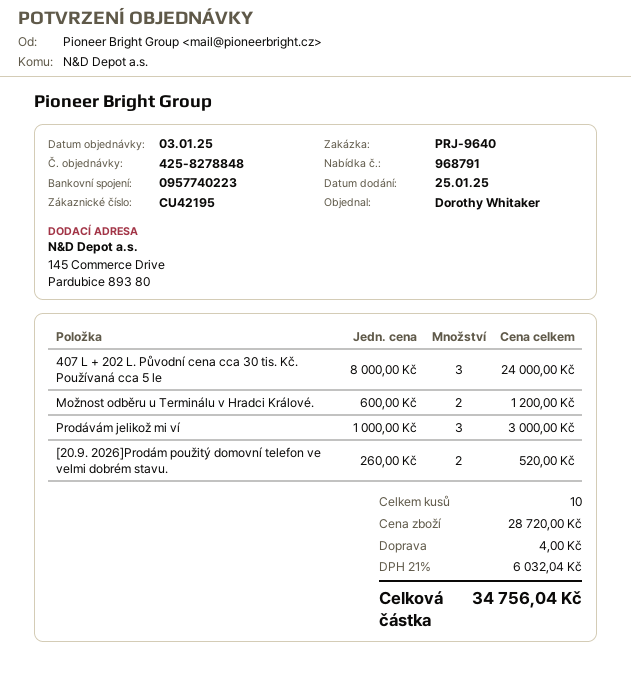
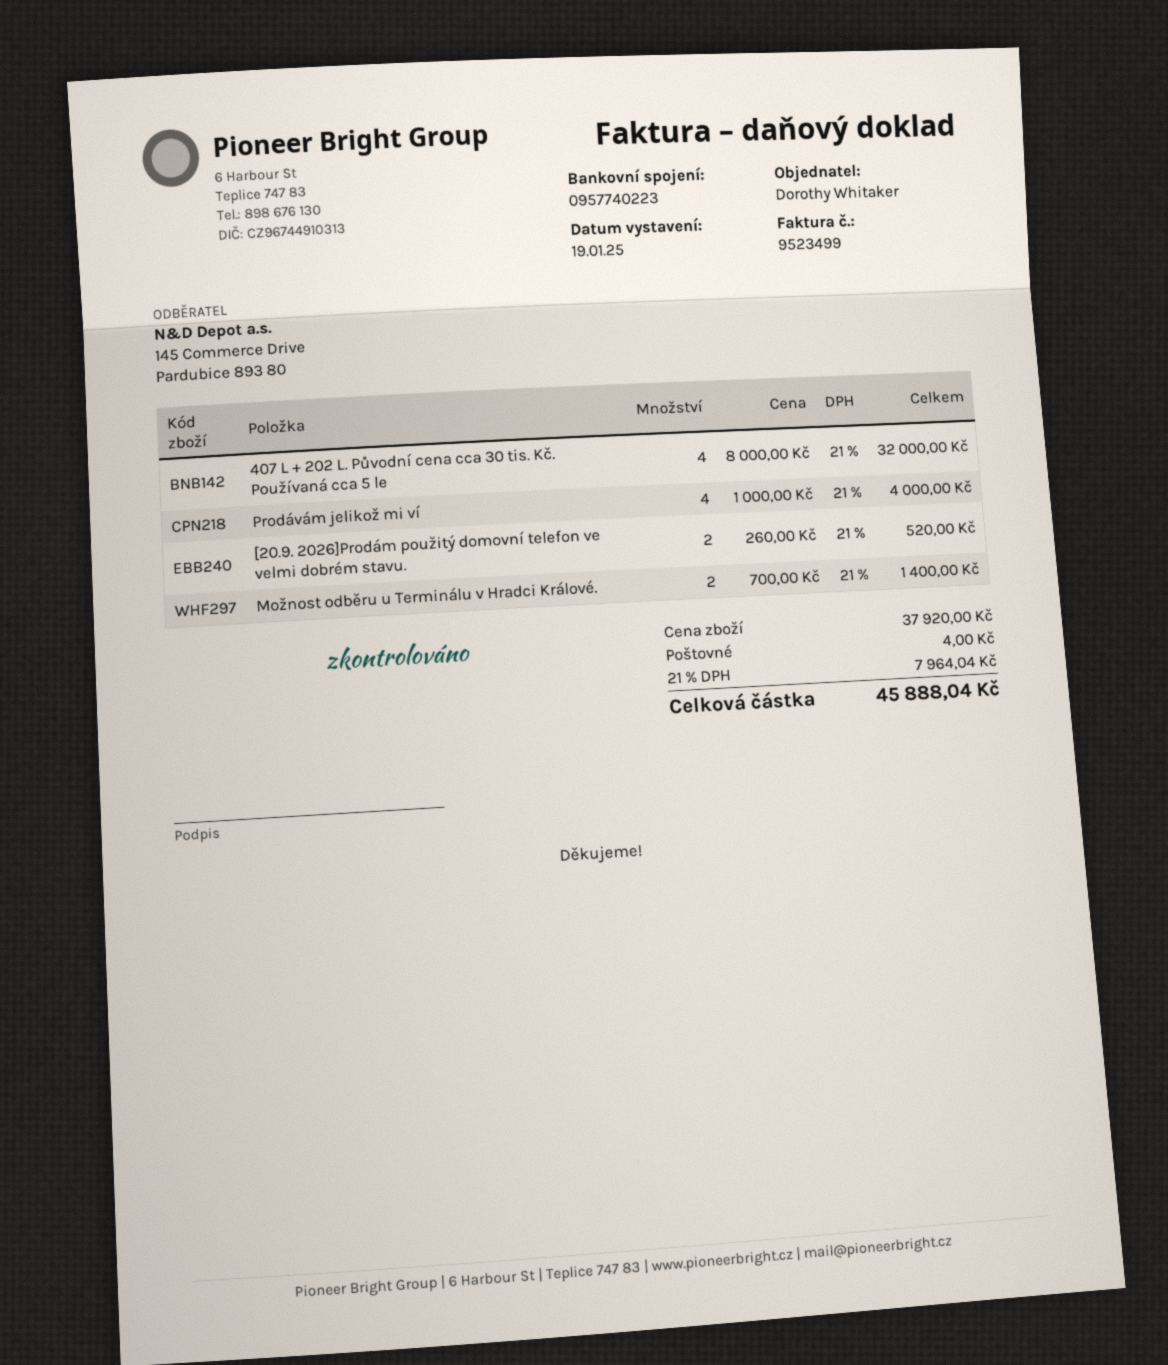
407 L + 202 L. Původní cena cca 30 tis. Kč. Používaná cca 5 le: 3 x 8000.00 = 24000.00 -> 4 x 8000.00 = 32000.00
Možnost odběru u Terminálu v Hradci Králové.: 2 x 600.00 = 1200.00 -> 2 x 700.00 = 1400.00
Prodávám jelikož mi ví: 3 x 1000.00 = 3000.00 -> 4 x 1000.00 = 4000.00
subtotal: 28720.00 -> 37920.00
tax: 21% = 6032.04 -> 21% = 7964.04
total: 34756.04 -> 45888.04

